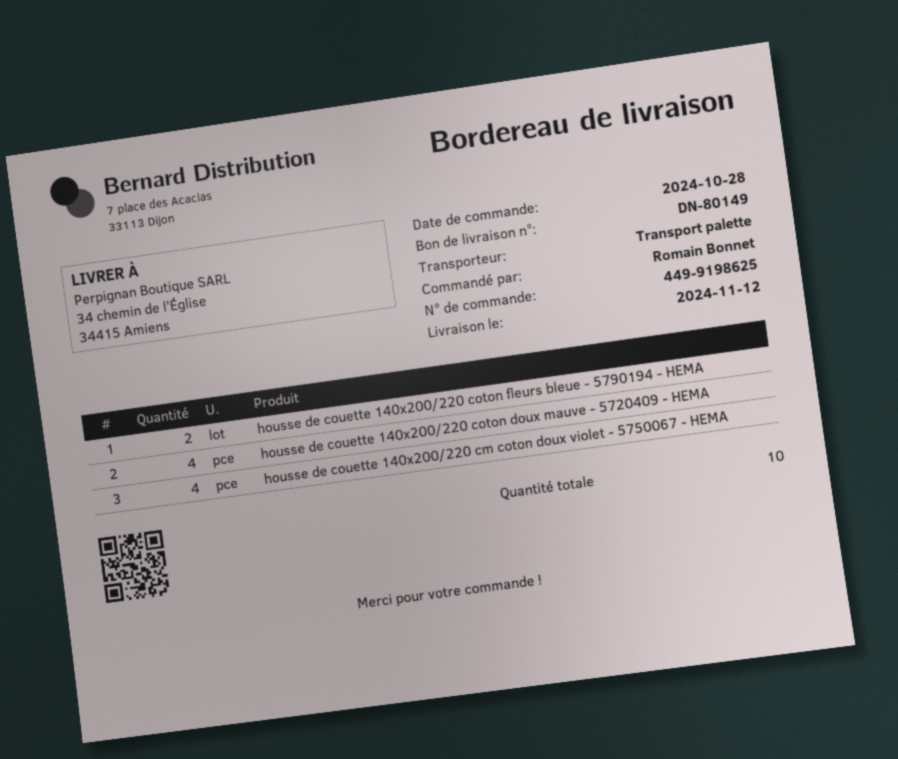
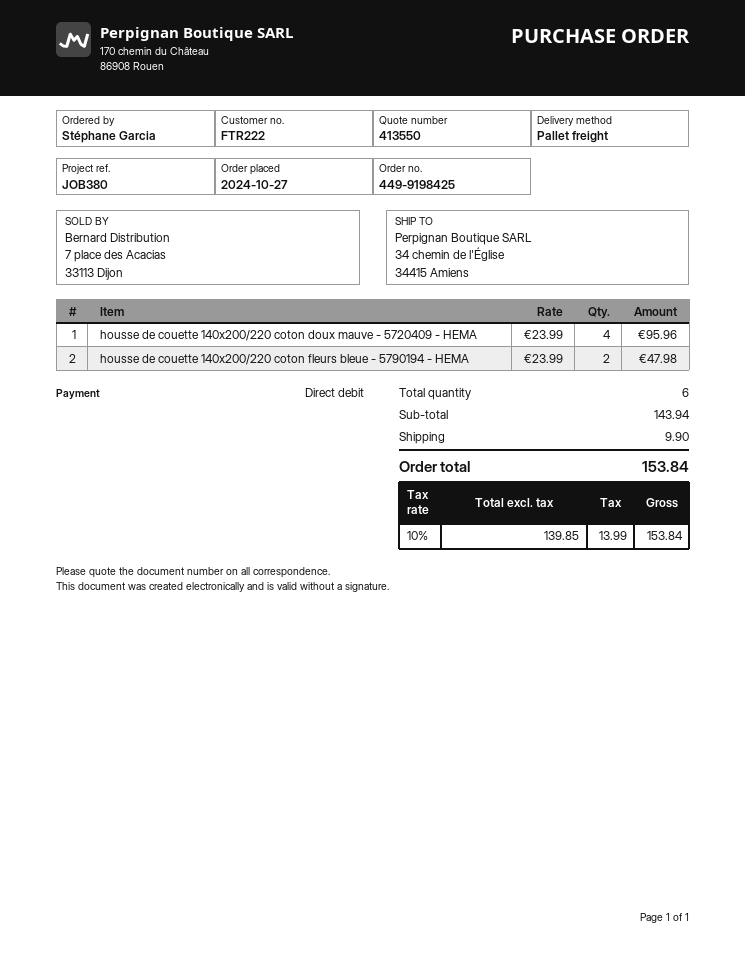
order number: 449-9198625 -> 449-9198425
order date: 2024-10-28 -> 2024-10-27
ordered by: Romain Bonnet -> Stéphane Garcia
housse de couette 140x200/220 cm coton doux violet - 5750067 - HEMA: 4 -> none
total quantity: 10 -> 6

